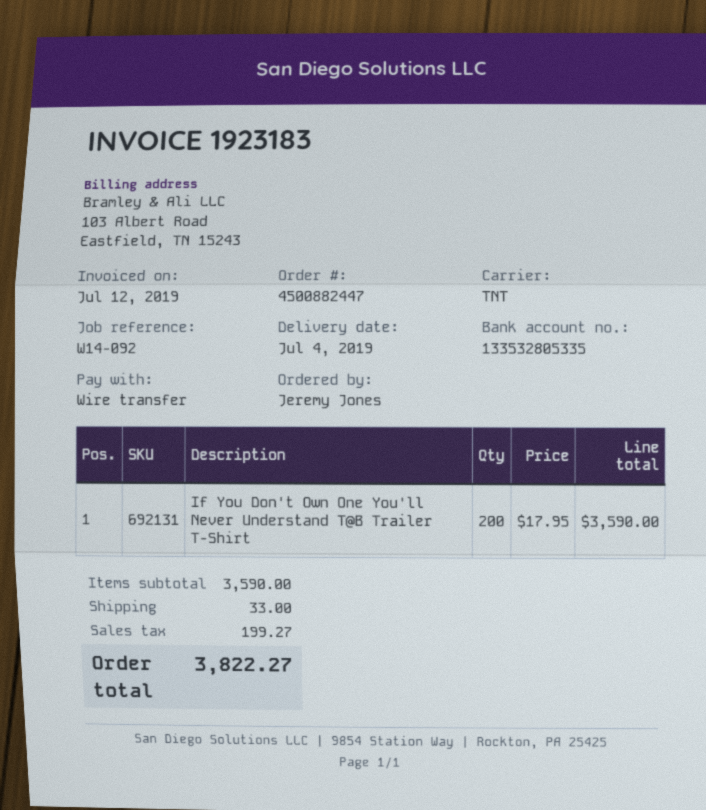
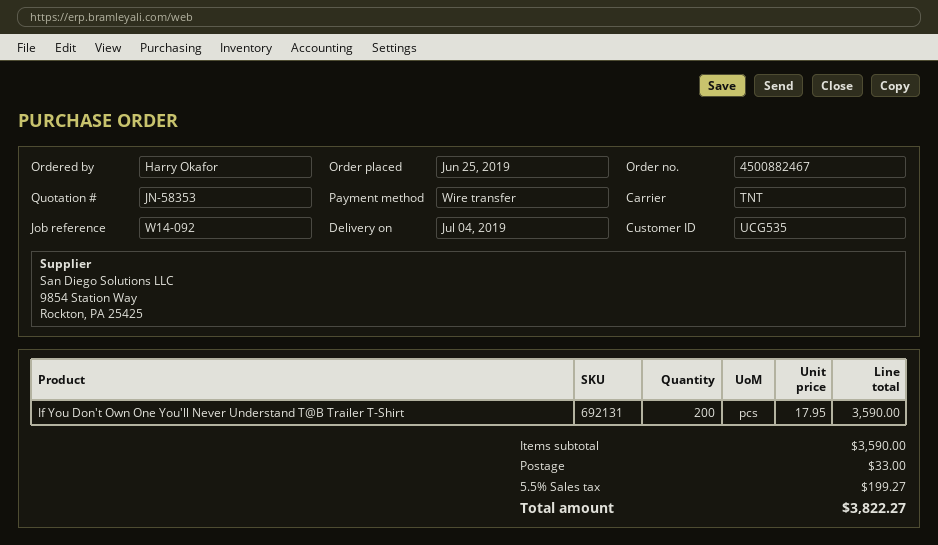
order number: 4500882447 -> 4500882467
ordered by: Jeremy Jones -> Harry Okafor

